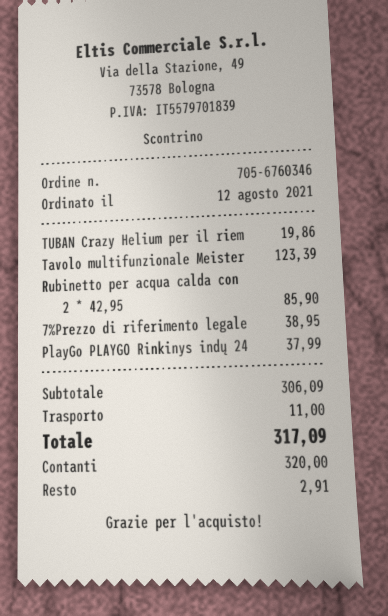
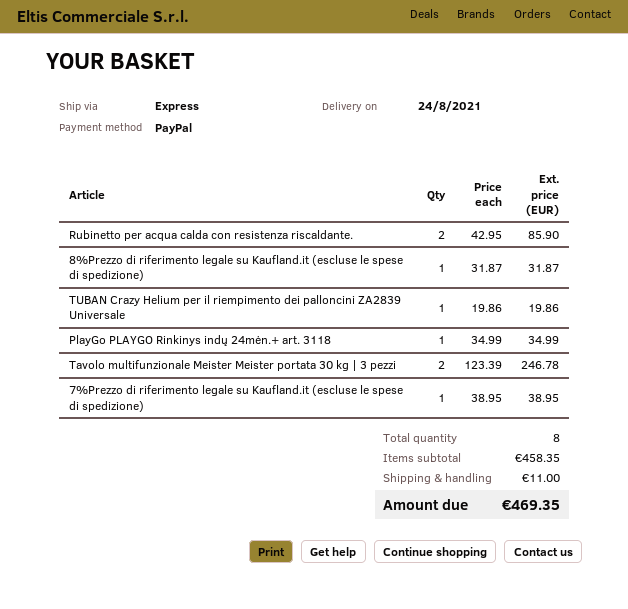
payment method: cash -> PayPal
Tavolo multifunzionale Meister: 1 x 123.39 = 123.39 -> 2 x 123.39 = 246.78
PlayGo PLAYGO Rinkinys indų 24: 1 x 37.99 = 37.99 -> 1 x 34.99 = 34.99
8%Prezzo di riferimento legale su Kaufland.it (escluse le spese di spedizione): none -> 1 x 31.87 = 31.87
subtotal: 306.09 -> 458.35
total: 317.09 -> 469.35

